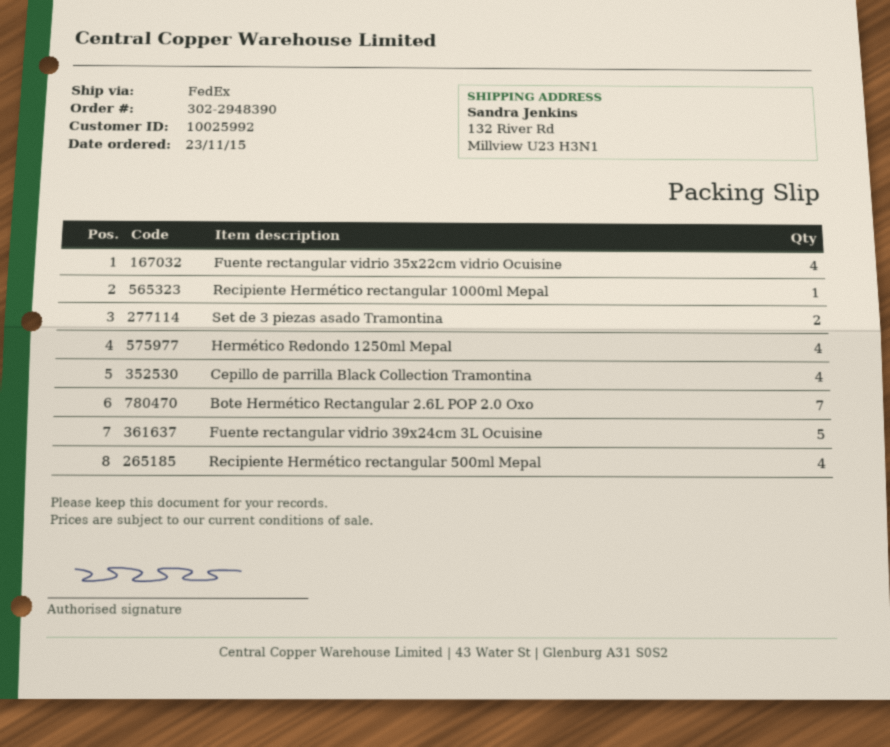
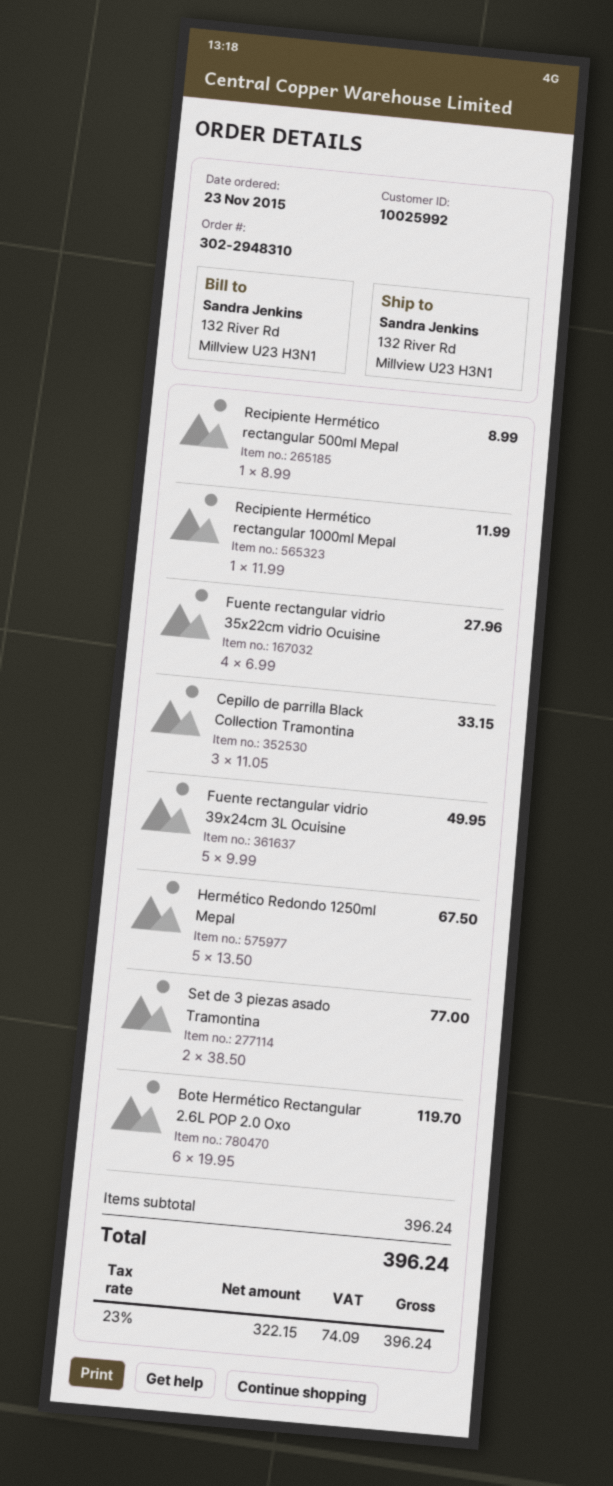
order number: 302-2948390 -> 302-2948310
Hermético Redondo 1250ml Mepal: 4 -> 5
Cepillo de parrilla Black Collection Tramontina: 4 -> 3
Bote Hermético Rectangular 2.6L POP 2.0 Oxo: 7 -> 6
Recipiente Hermético rectangular 500ml Mepal: 4 -> 1

